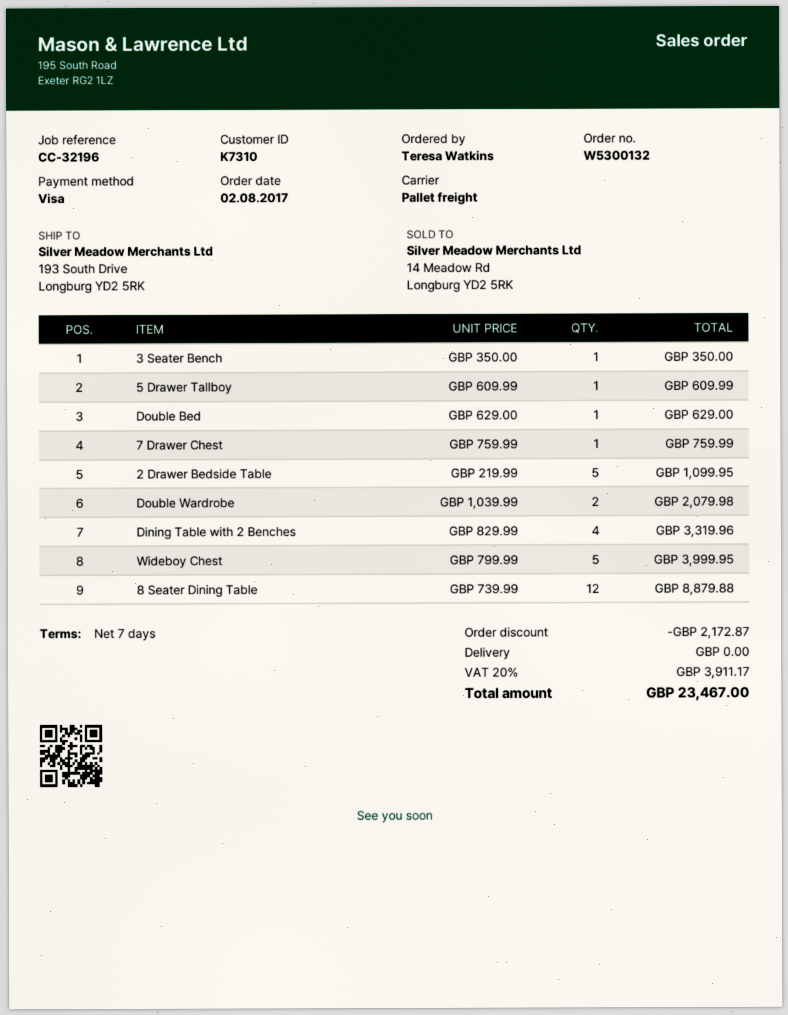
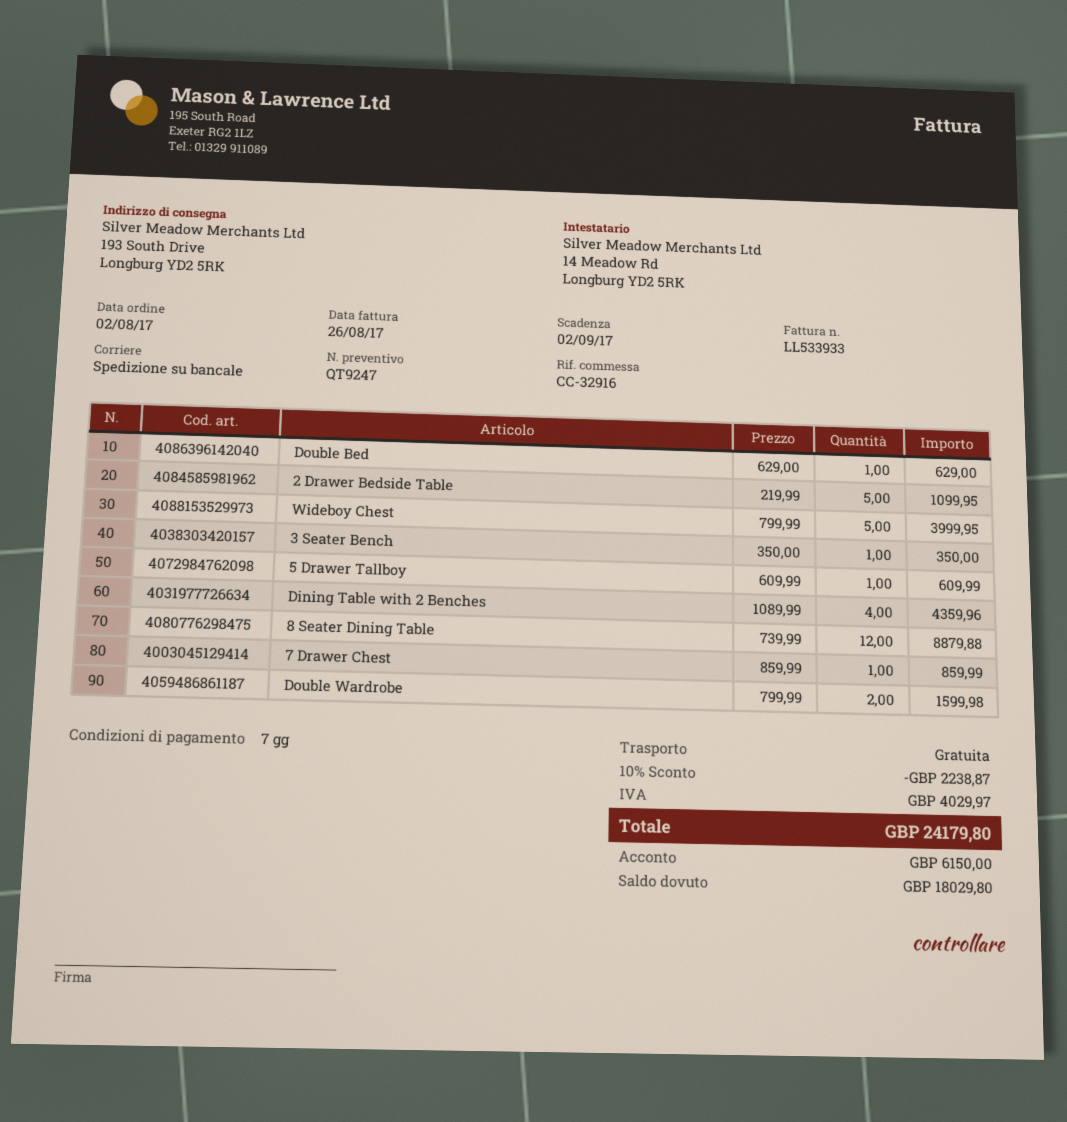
reference: CC-32196 -> CC-32916
7 Drawer Chest: 1 x 759.99 = 759.99 -> 1 x 859.99 = 859.99
Double Wardrobe: 2 x 1039.99 = 2079.98 -> 2 x 799.99 = 1599.98
Dining Table with 2 Benches: 4 x 829.99 = 3319.96 -> 4 x 1089.99 = 4359.96
discount: 2172.87 -> 2238.87
tax: 3911.17 -> 4029.97
total: 23467.00 -> 24179.80

